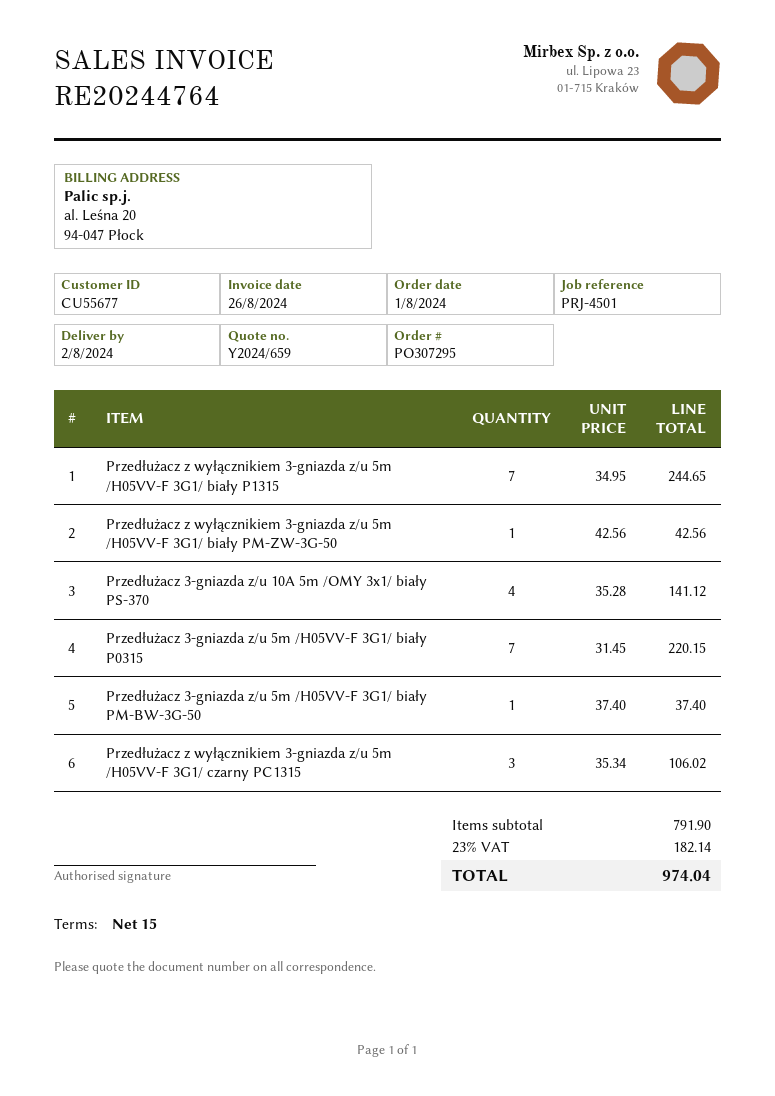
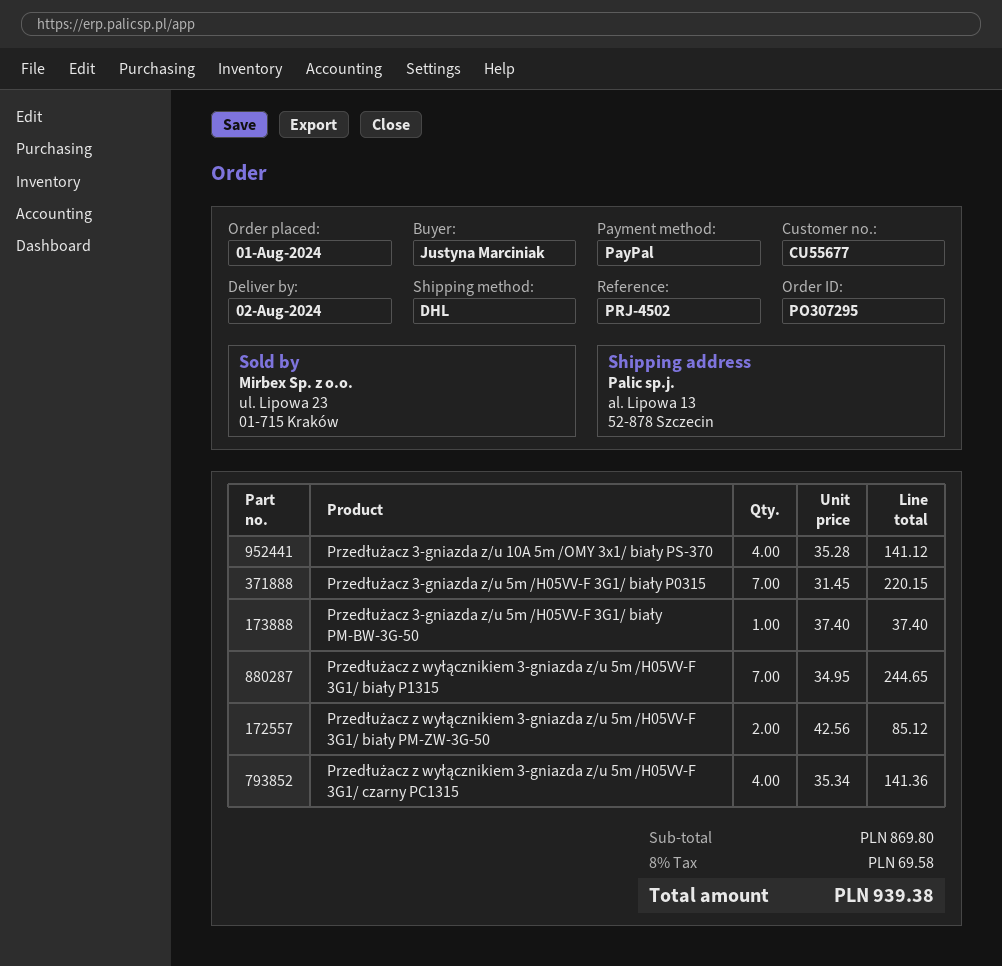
reference: PRJ-4501 -> PRJ-4502
Przedłużacz z wyłącznikiem 3-gniazda z/u 5m /H05VV-F 3G1/ biały PM-ZW-3G-50: 1 x 42.56 = 42.56 -> 2 x 42.56 = 85.12
Przedłużacz z wyłącznikiem 3-gniazda z/u 5m /H05VV-F 3G1/ czarny PC1315: 3 x 35.34 = 106.02 -> 4 x 35.34 = 141.36
subtotal: 791.90 -> 869.80
tax: 23% = 182.14 -> 8% = 69.58
total: 974.04 -> 939.38

